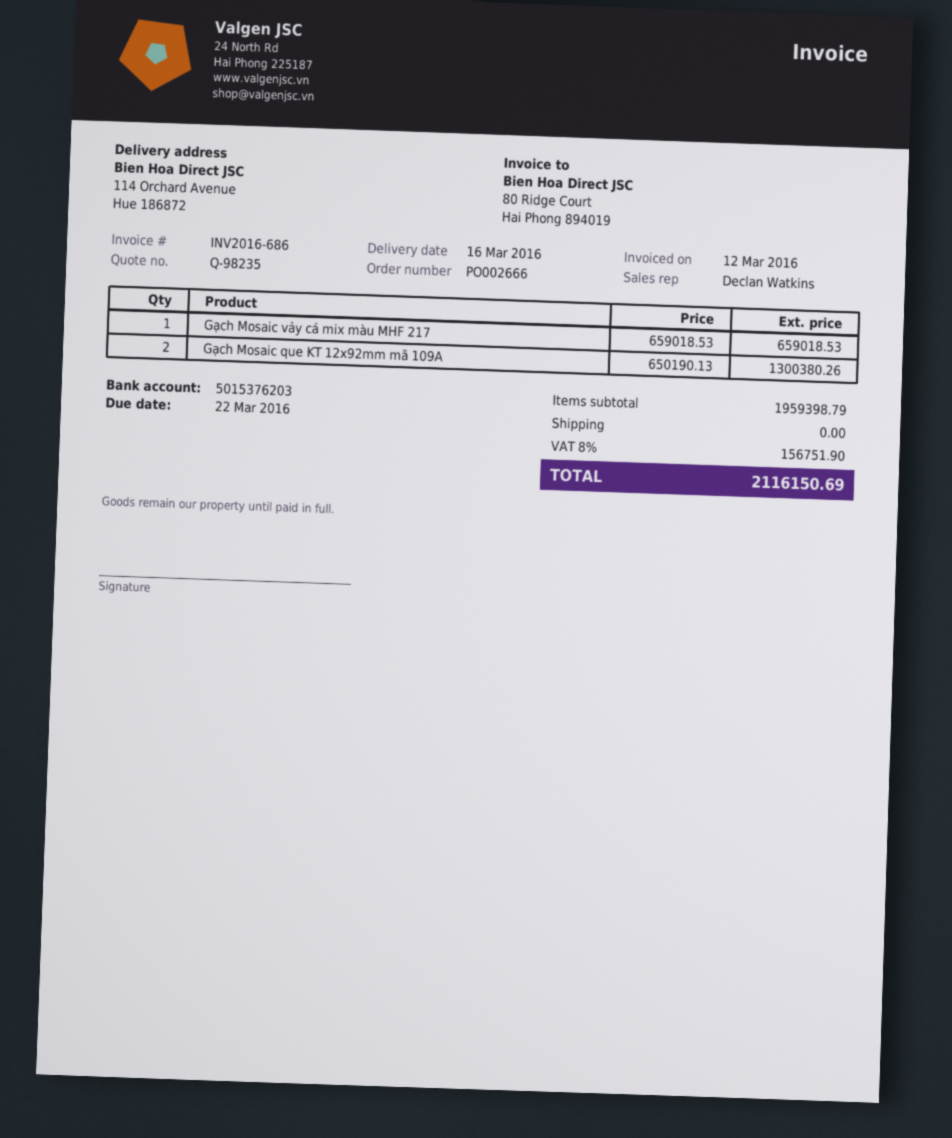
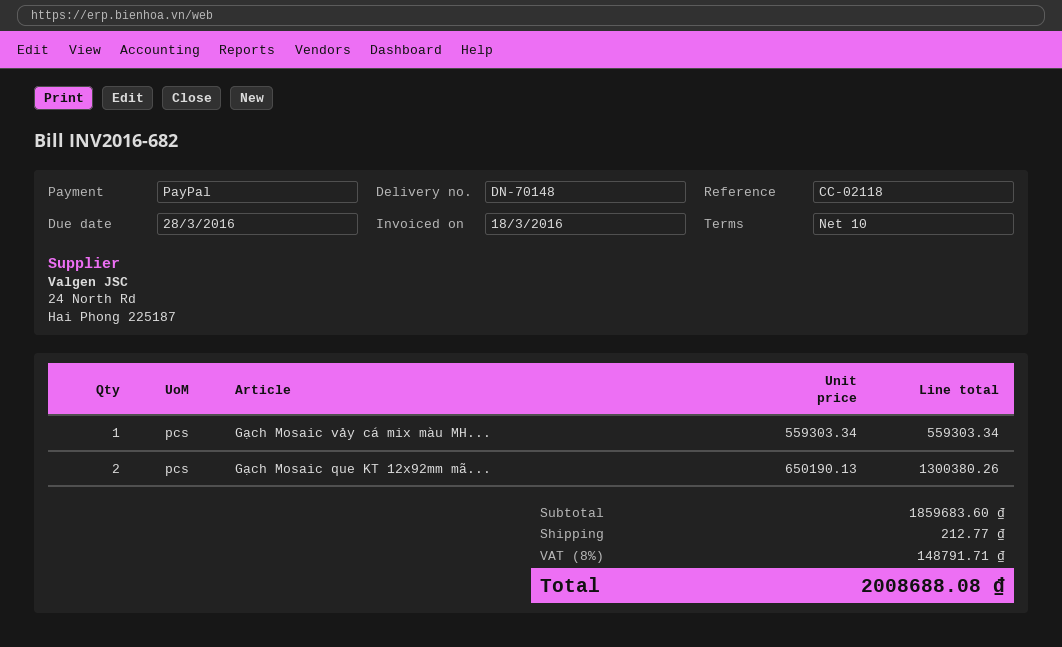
invoice number: INV2016-686 -> INV2016-682
invoice date: 2016-03-12 -> 2016-03-18
due date: 2016-03-22 -> 2016-03-28
Gạch Mosaic vảy cá mix màu MHF 217: 1 x 659018.53 = 659018.53 -> 1 x 559303.34 = 559303.34
subtotal: 1959398.79 -> 1859683.60
shipping: 0.00 -> 212.77
tax: 8% = 156751.90 -> 8% = 148791.71
total: 2116150.69 -> 2008688.08

